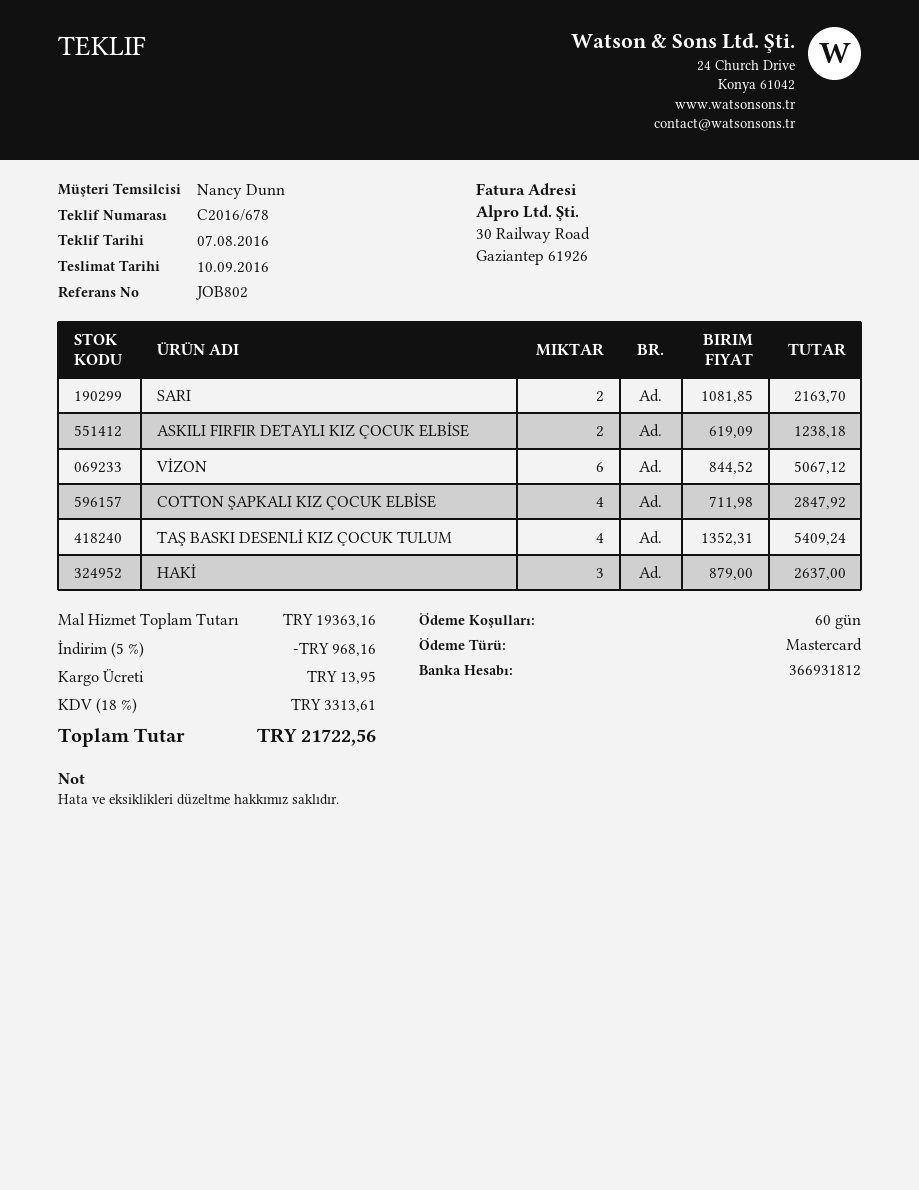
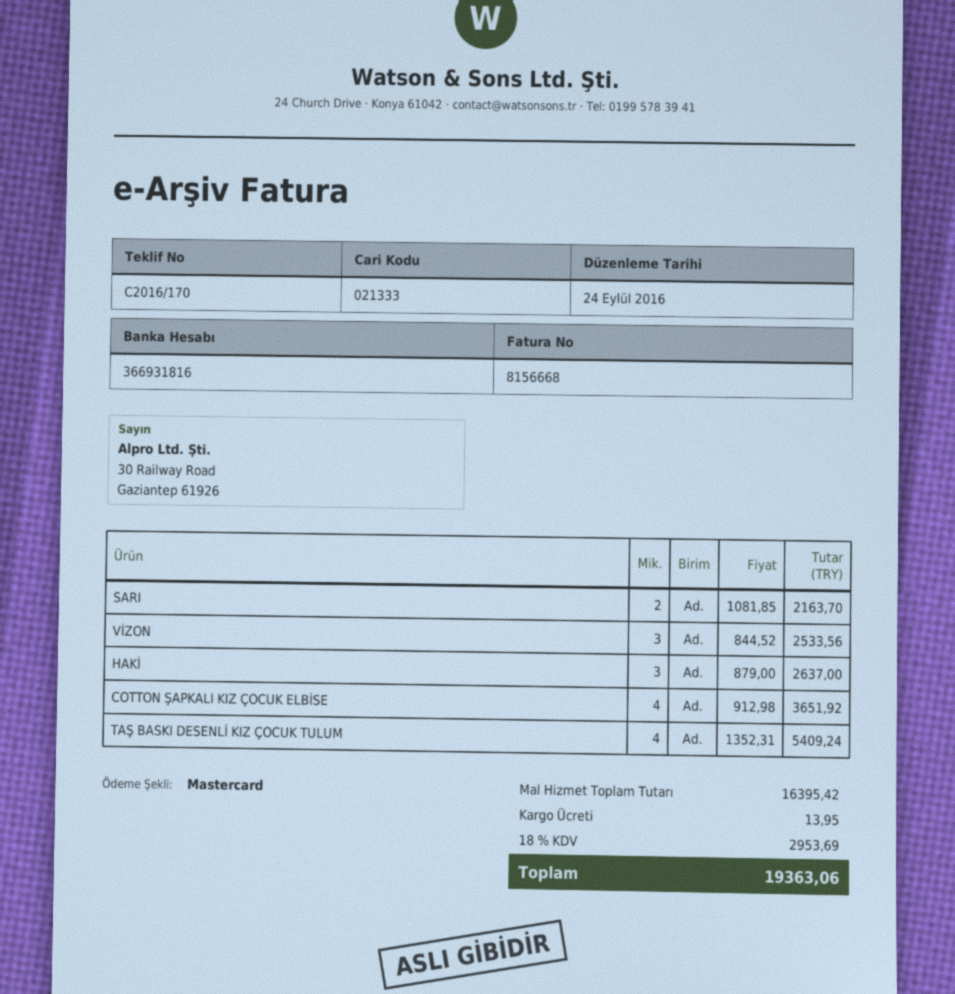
quote number: C2016/678 -> C2016/170
bank account: 366931812 -> 366931816
ASKILI FIRFIR DETAYLI KIZ ÇOCUK ELBİSE: 2 x 619.09 = 1238.18 -> none
VİZON: 6 x 844.52 = 5067.12 -> 3 x 844.52 = 2533.56
COTTON ŞAPKALI KIZ ÇOCUK ELBİSE: 4 x 711.98 = 2847.92 -> 4 x 912.98 = 3651.92
subtotal: 19363.16 -> 16395.42
discount: 5% = 968.16 -> none
tax: 18% = 3313.61 -> 18% = 2953.69
total: 21722.56 -> 19363.06

